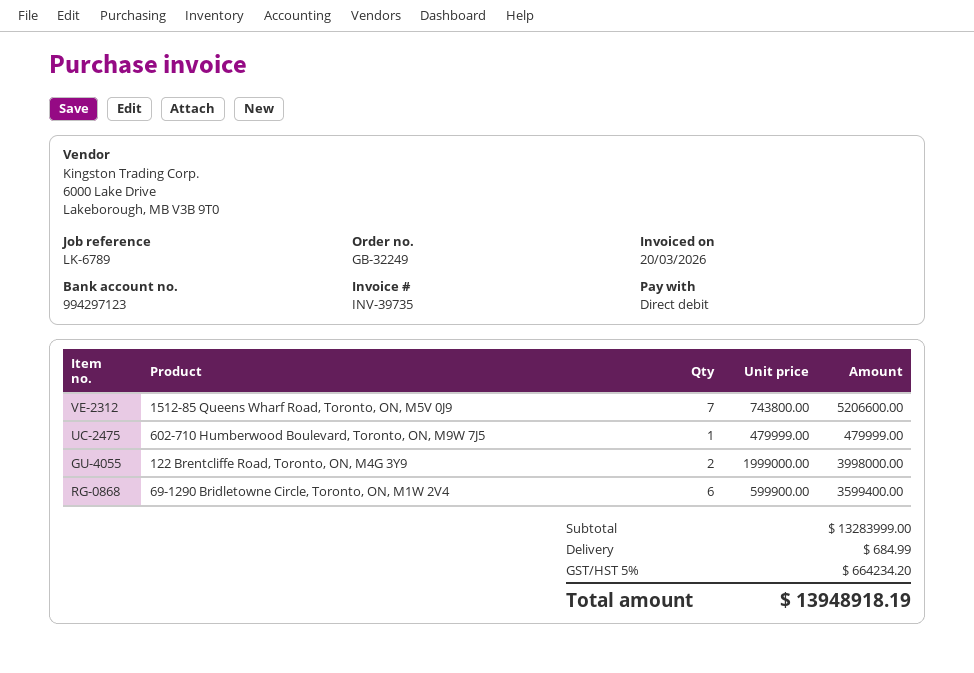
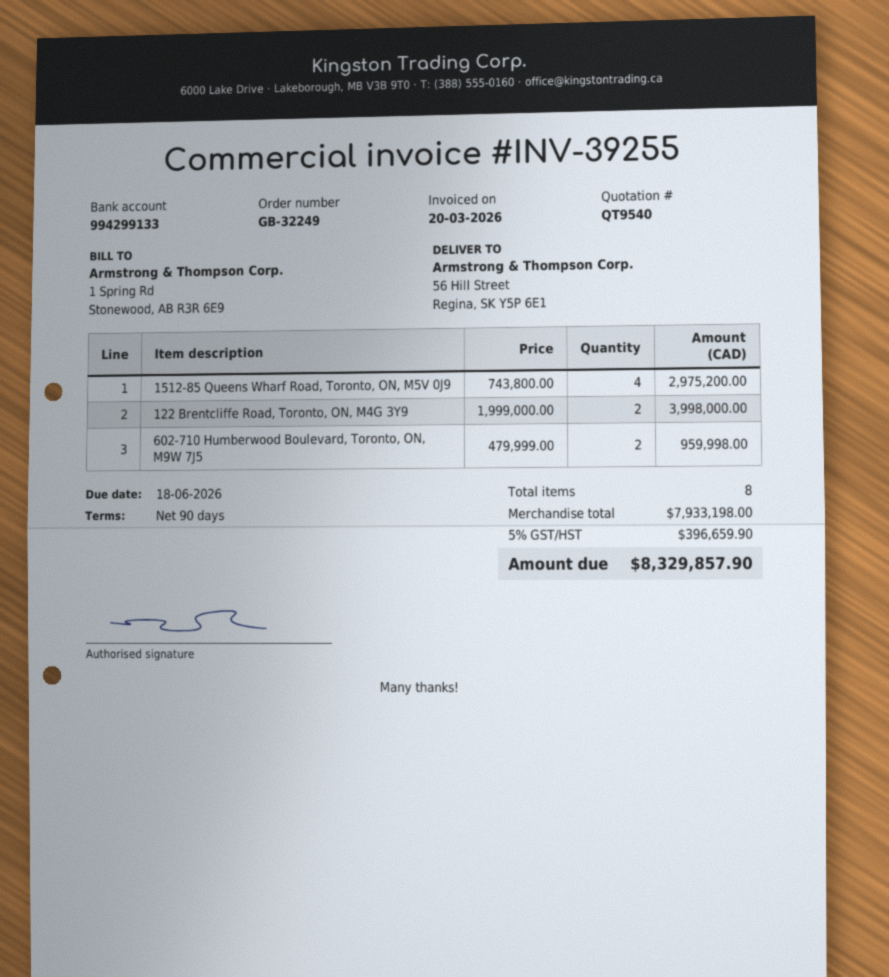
invoice number: INV-39735 -> INV-39255
bank account: 994297123 -> 994299133
1512-85 Queens Wharf Road, Toronto, ON, M5V 0J9: 7 x 743800.00 = 5206600.00 -> 4 x 743800.00 = 2975200.00
602-710 Humberwood Boulevard, Toronto, ON, M9W 7J5: 1 x 479999.00 = 479999.00 -> 2 x 479999.00 = 959998.00
69-1290 Bridletowne Circle, Toronto, ON, M1W 2V4: 6 x 599900.00 = 3599400.00 -> none
subtotal: 13283999.00 -> 7933198.00
shipping: 684.99 -> none
tax: 5% = 664234.20 -> 5% = 396659.90
total: 13948918.19 -> 8329857.90

